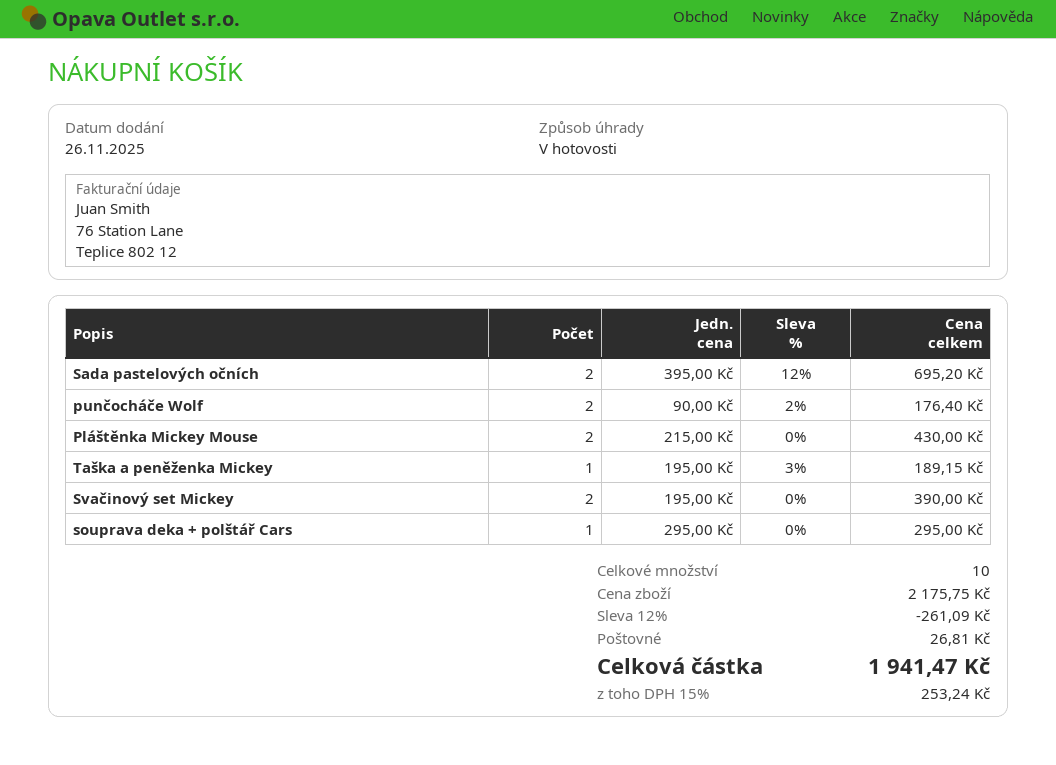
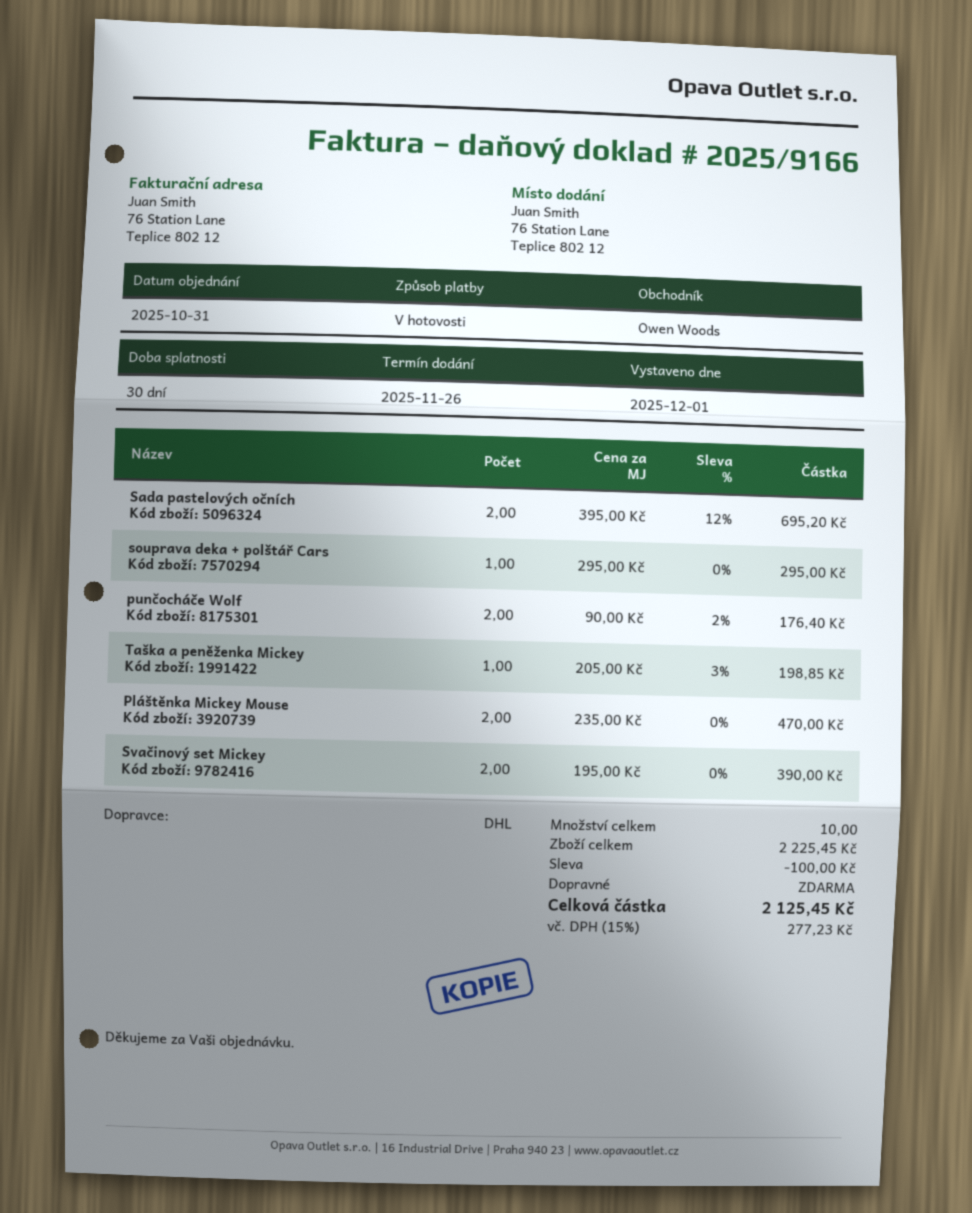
Pláštěnka Mickey Mouse: 2 x 215.00 = 430.00 -> 2 x 235.00 = 470.00
Taška a peněženka Mickey: 1 x 195.00 - 3% = 189.15 -> 1 x 205.00 - 3% = 198.85
subtotal: 2175.75 -> 2225.45
discount: 261.09 -> 100.00
shipping: 26.81 -> 0.00
tax: 15% = 253.24 -> 15% = 277.23
total: 1941.47 -> 2125.45

